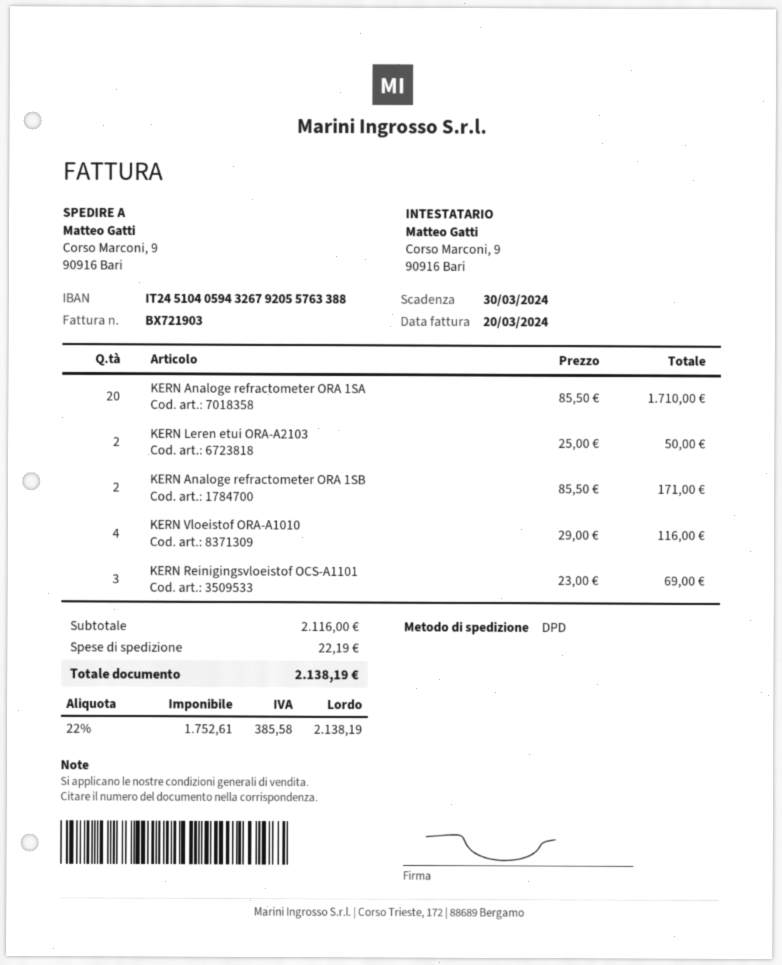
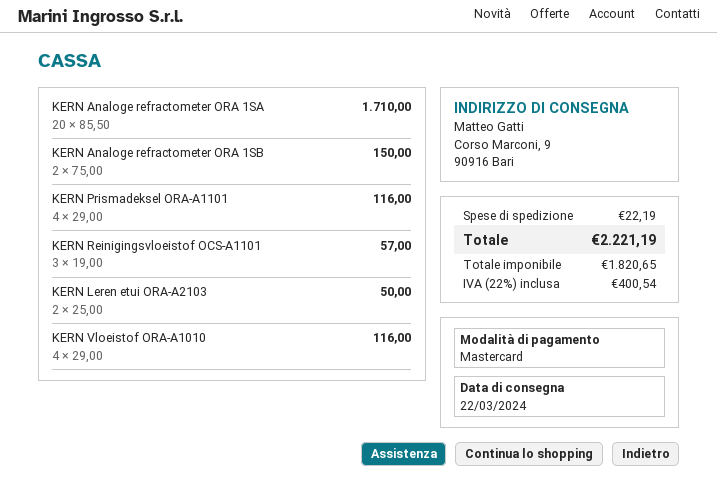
KERN Analoge refractometer ORA 1SB: 2 x 85.50 = 171.00 -> 2 x 75.00 = 150.00
KERN Reinigingsvloeistof OCS-A1101: 3 x 23.00 = 69.00 -> 3 x 19.00 = 57.00
KERN Prismadeksel ORA-A1101: none -> 4 x 29.00 = 116.00
net: 1752.61 -> 1820.65
tax: 22% = 385.58 -> 22% = 400.54
total: 2138.19 -> 2221.19

